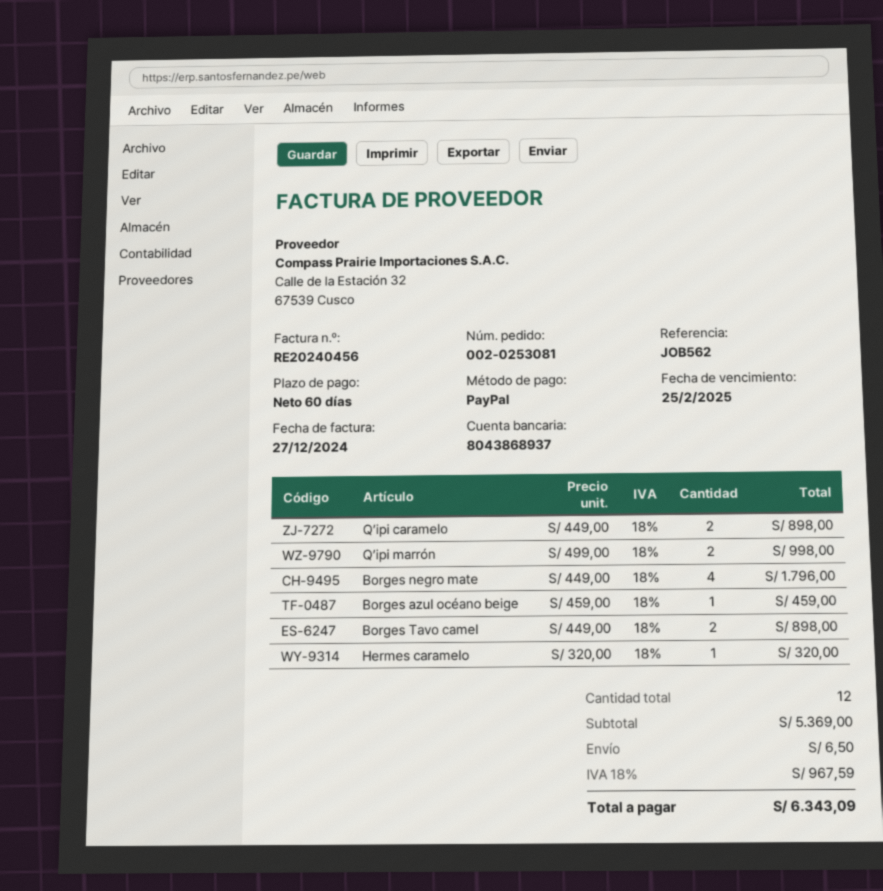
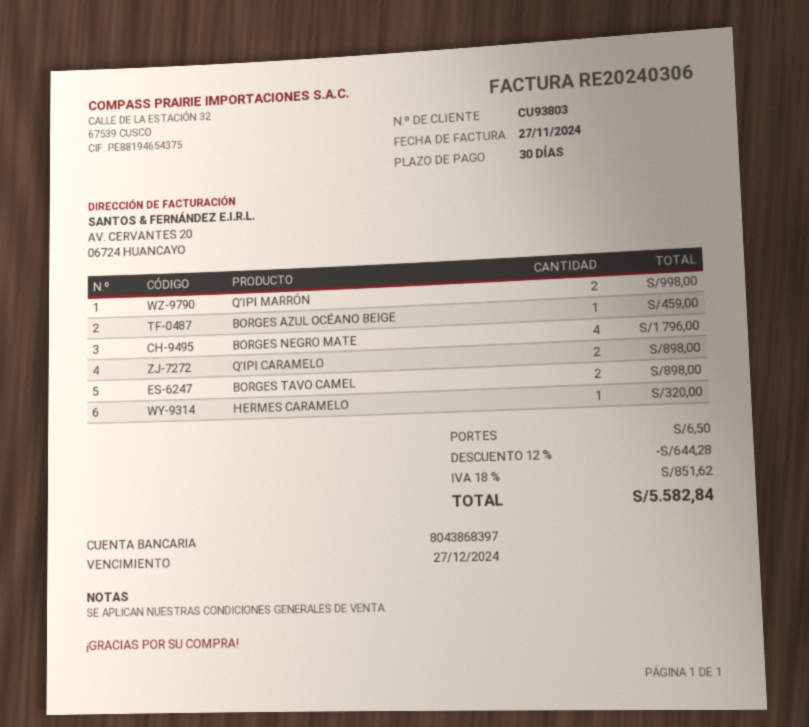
invoice number: RE20240456 -> RE20240306
invoice date: 2024-12-27 -> 2024-11-27
payment terms: 60 days -> 30 days
due date: 2025-02-25 -> 2024-12-27
bank account: 8043868937 -> 8043868397
discount: none -> 12% = 644.28
tax: 18% = 967.59 -> 18% = 851.62
total: 6343.09 -> 5582.84

